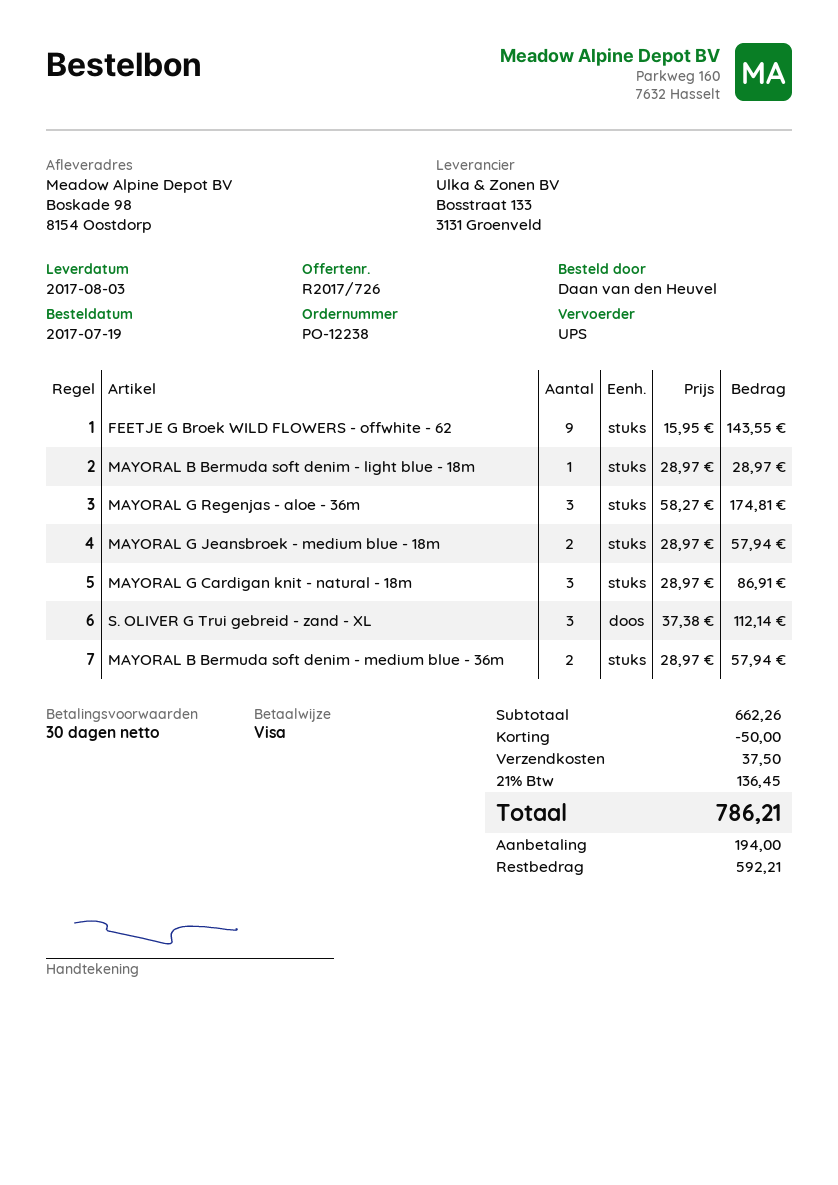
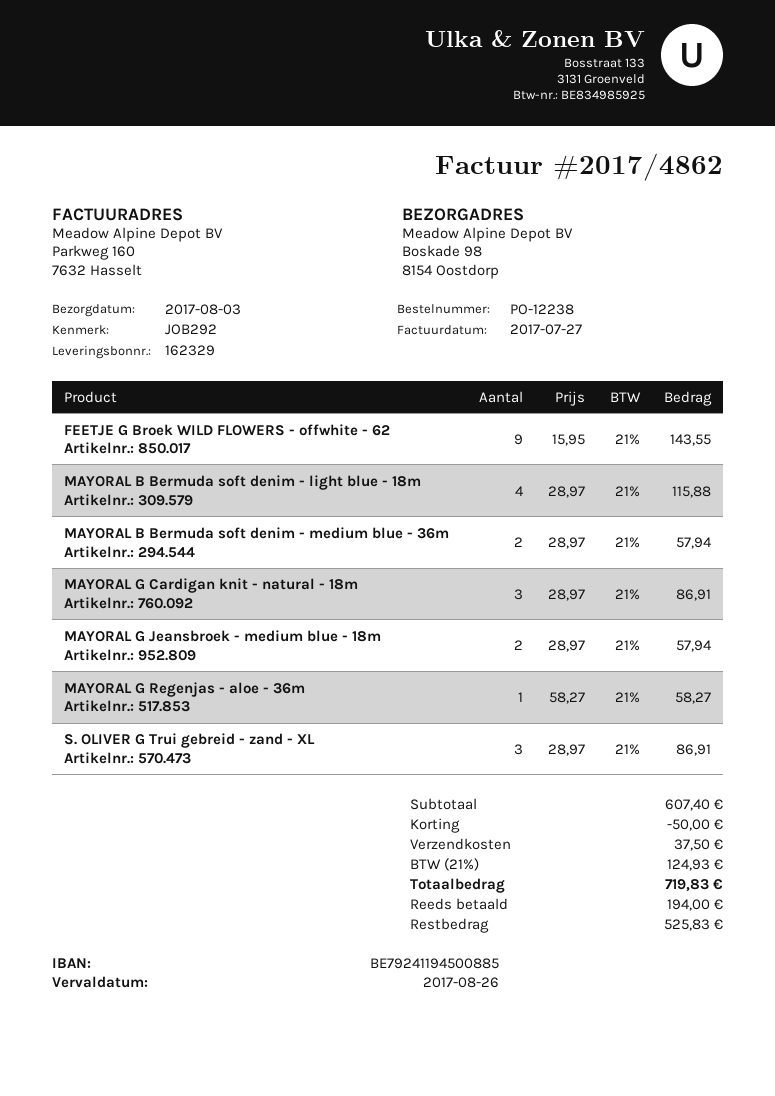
MAYORAL B Bermuda soft denim - light blue - 18m: 1 x 28.97 = 28.97 -> 4 x 28.97 = 115.88
MAYORAL G Regenjas - aloe - 36m: 3 x 58.27 = 174.81 -> 1 x 58.27 = 58.27
S. OLIVER G Trui gebreid - zand - XL: 3 x 37.38 = 112.14 -> 3 x 28.97 = 86.91
subtotal: 662.26 -> 607.40
tax: 21% = 136.45 -> 21% = 124.93
total: 786.21 -> 719.83
balance: 592.21 -> 525.83

